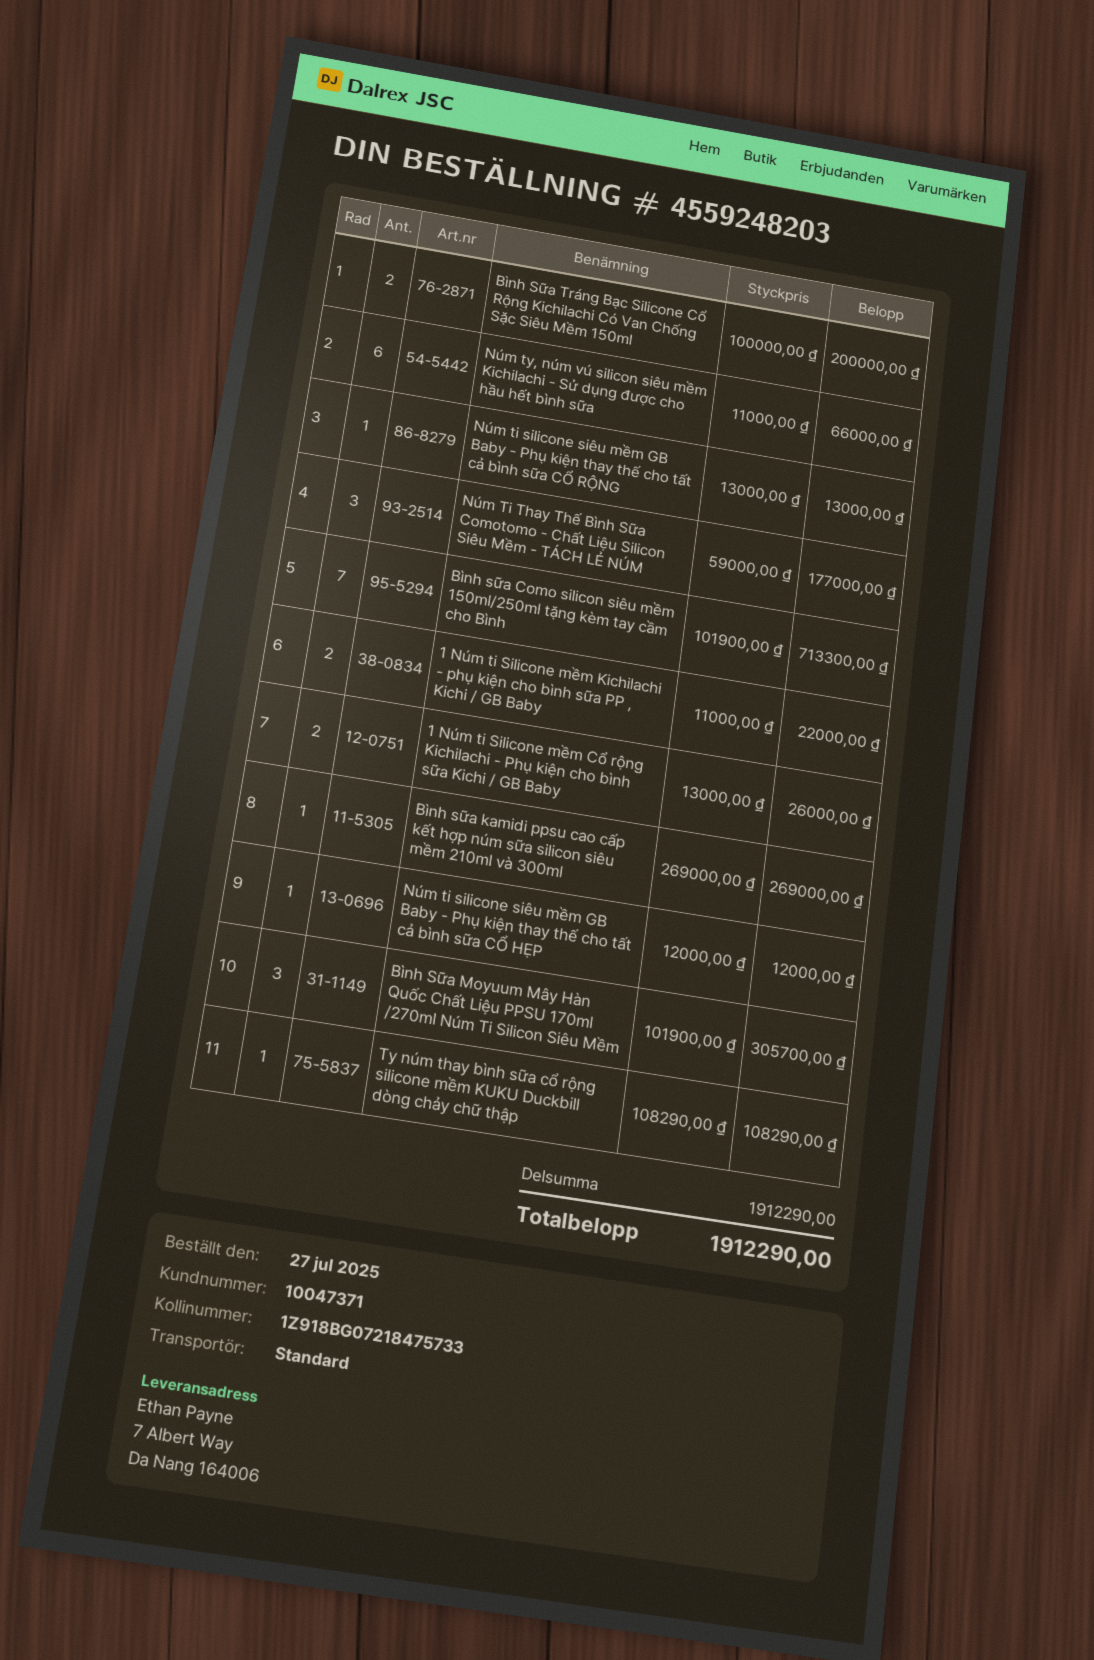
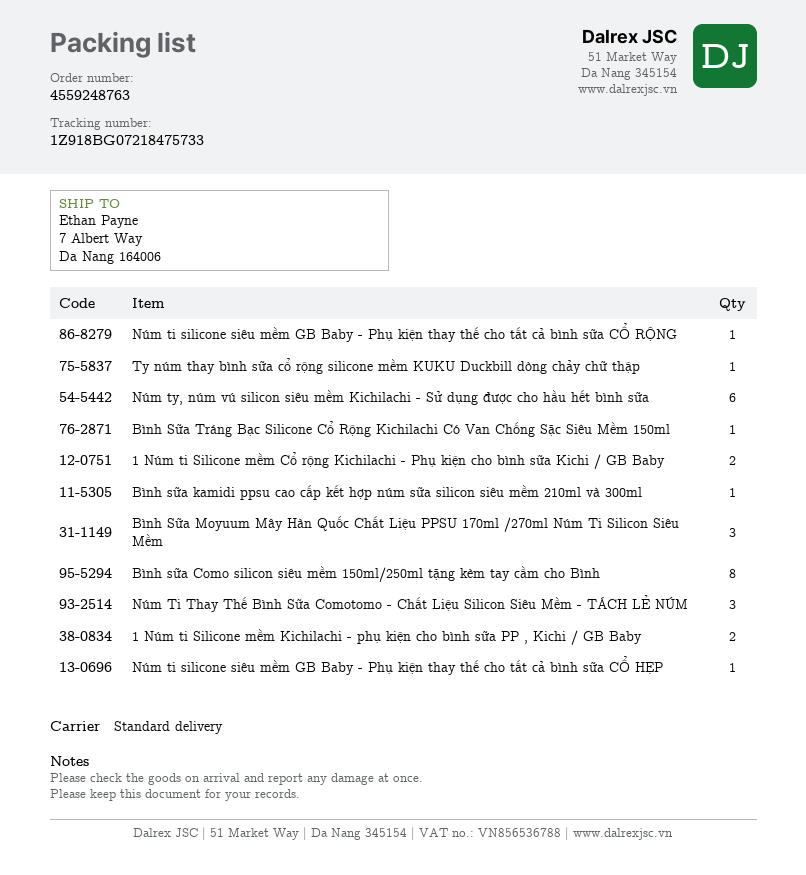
order number: 4559248203 -> 4559248763
Bình Sữa Tráng Bạc Silicone Cổ Rộng Kichilachi Có Van Chống Sặc Siêu Mềm 150ml: 2 -> 1
Bình sữa Como silicon siêu mềm 150ml/250ml tặng kèm tay cầm cho Bình: 7 -> 8

